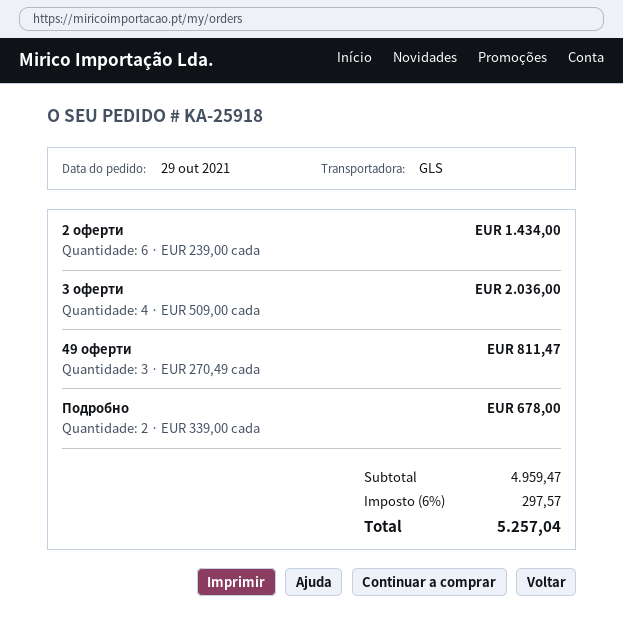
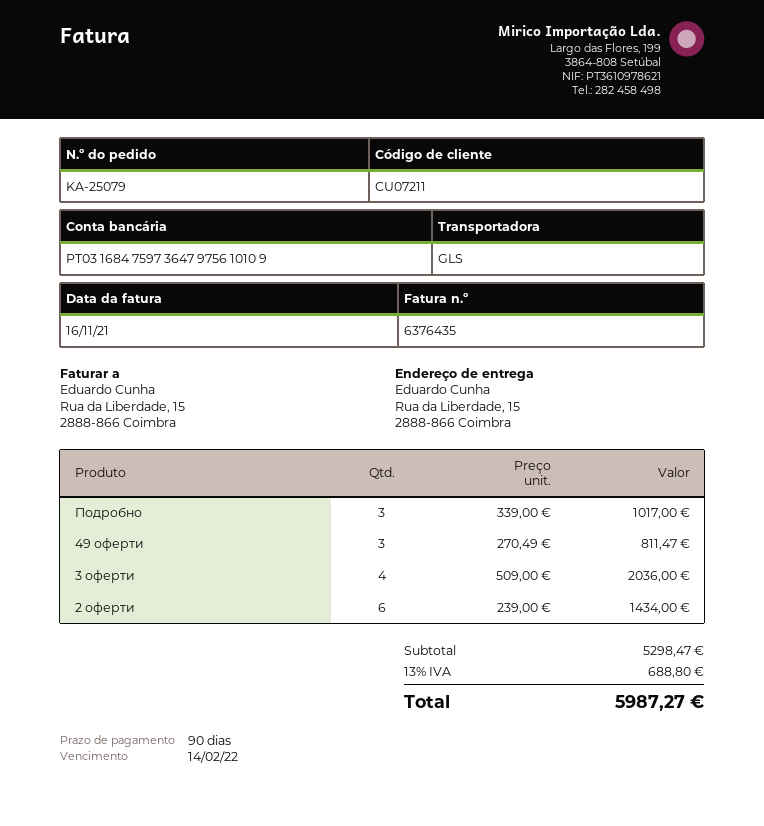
order number: KA-25918 -> KA-25079
Подробно: 2 x 339.00 = 678.00 -> 3 x 339.00 = 1017.00
subtotal: 4959.47 -> 5298.47
tax: 6% = 297.57 -> 13% = 688.80
total: 5257.04 -> 5987.27

